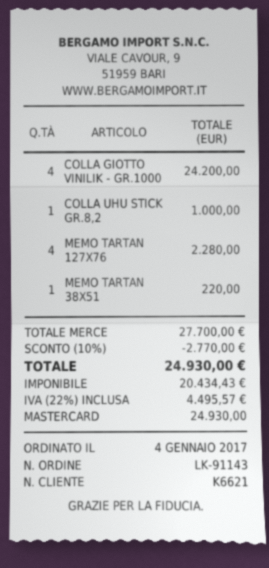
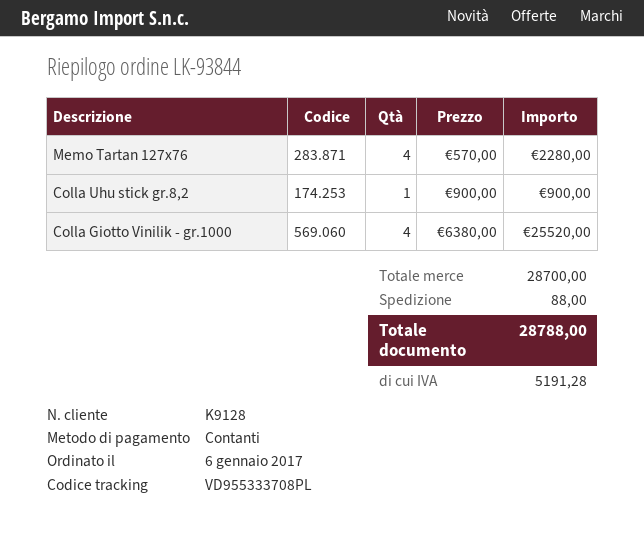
order number: LK-91143 -> LK-93844
order date: 2017-01-04 -> 2017-01-06
customer number: K6621 -> K9128
payment method: Mastercard -> cash
COLLA GIOTTO VINILIK - GR.1000: 4 for 24200.00 -> 4 for 25520.00
COLLA UHU STICK GR.8,2: 1 for 1000.00 -> 1 for 900.00
MEMO TARTAN 38X51: 1 for 220.00 -> none
subtotal: 27700.00 -> 28700.00
discount: 10% = 2770.00 -> none
shipping: none -> 88.00
tax: 4495.57 -> 5191.28
total: 24930.00 -> 28788.00

